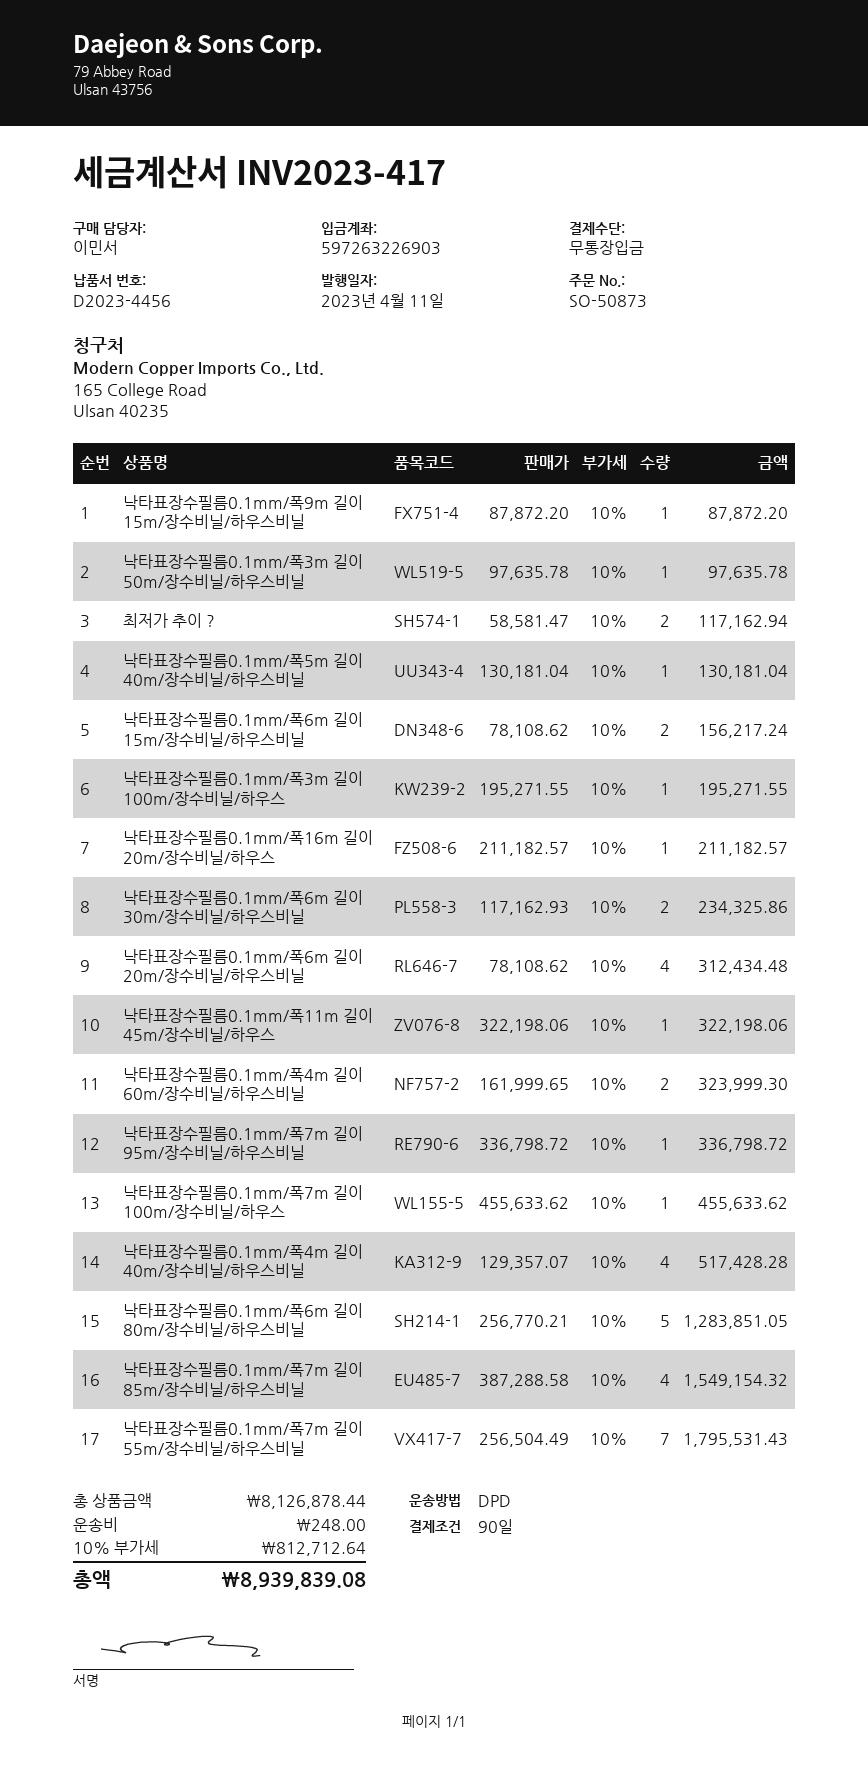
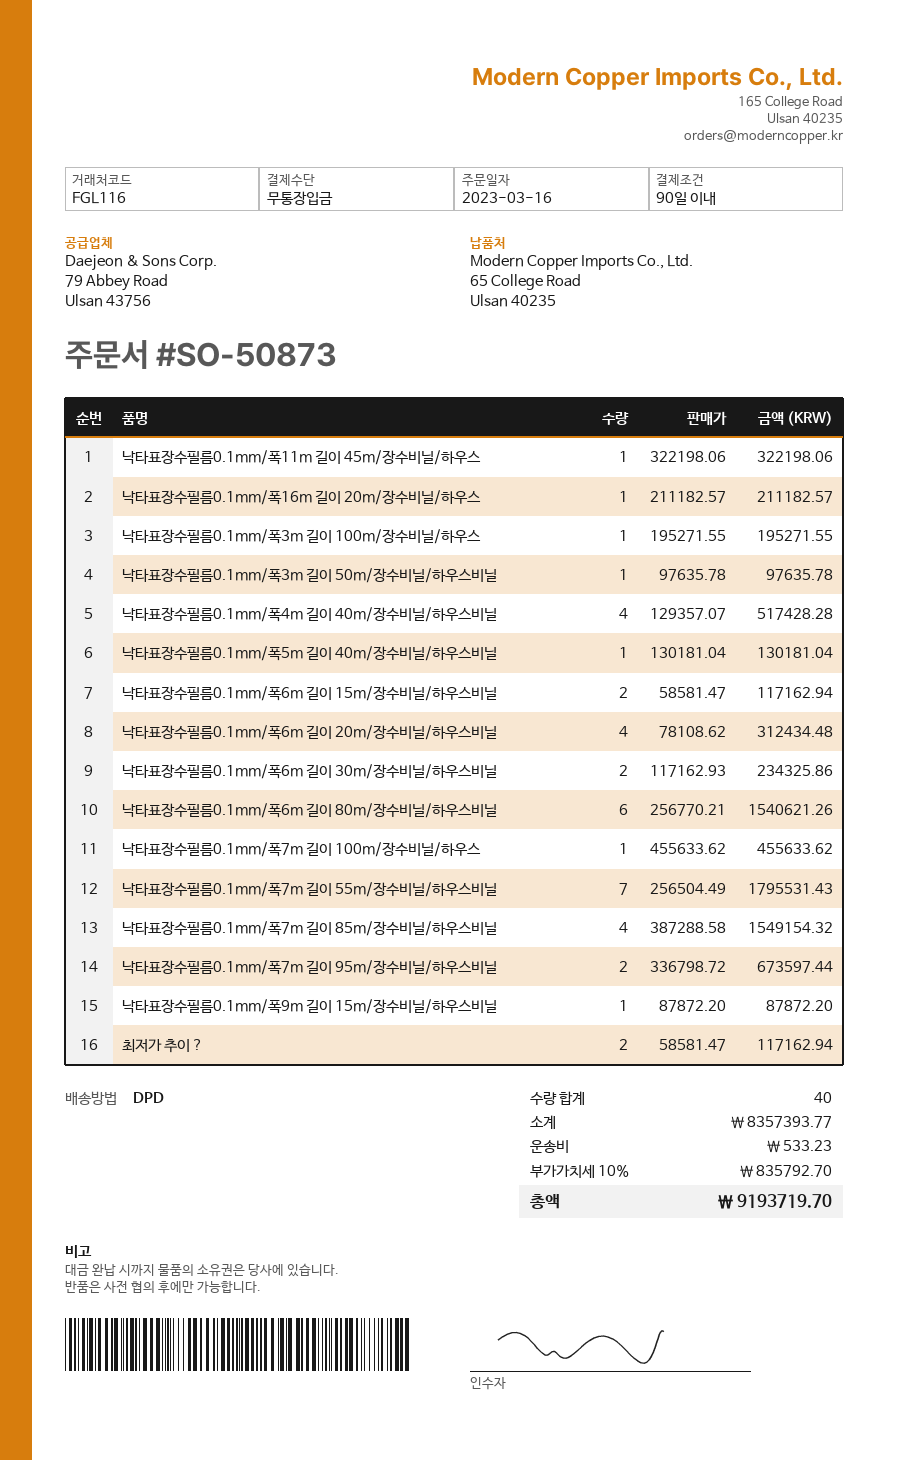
낙타표장수필름0.1mm/폭6m 길이 15m/장수비닐/하우스비닐: 2 x 78108.62 = 156217.24 -> 2 x 58581.47 = 117162.94
낙타표장수필름0.1mm/폭4m 길이 60m/장수비닐/하우스비닐: 2 x 161999.65 = 323999.30 -> none
낙타표장수필름0.1mm/폭7m 길이 95m/장수비닐/하우스비닐: 1 x 336798.72 = 336798.72 -> 2 x 336798.72 = 673597.44
낙타표장수필름0.1mm/폭6m 길이 80m/장수비닐/하우스비닐: 5 x 256770.21 = 1283851.05 -> 6 x 256770.21 = 1540621.26
subtotal: 8126878.44 -> 8357393.77
shipping: 248.00 -> 533.23
tax: 10% = 812712.64 -> 10% = 835792.70
total: 8939839.08 -> 9193719.70

